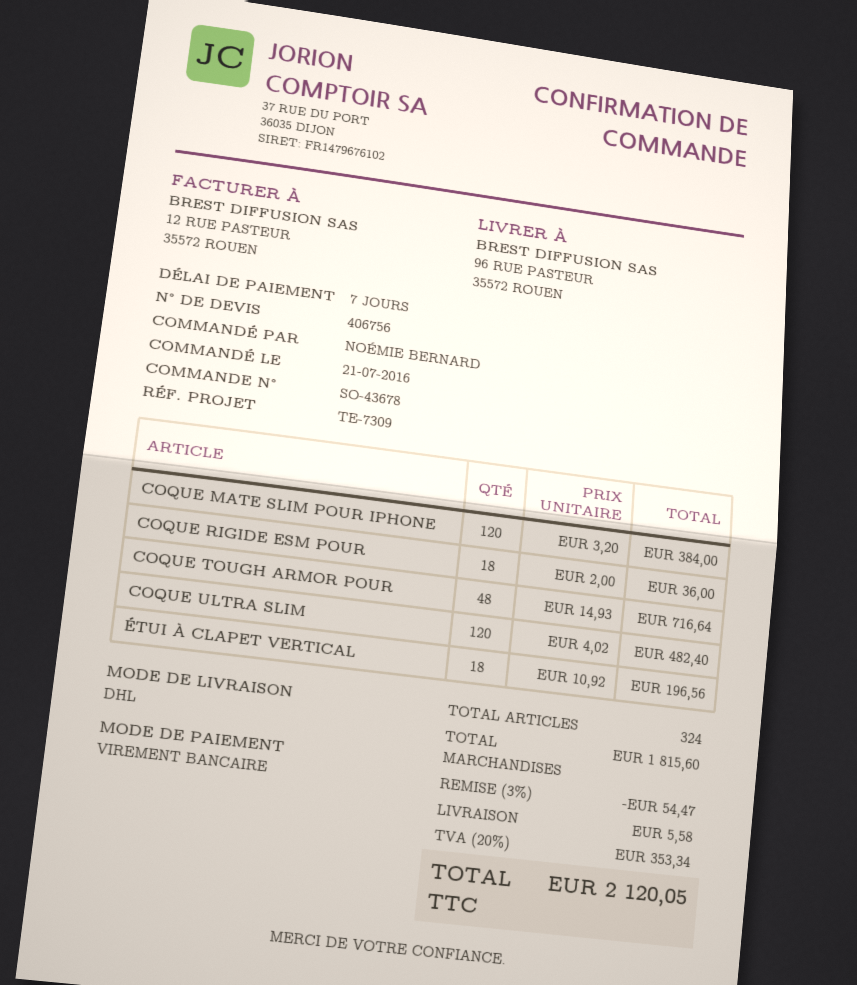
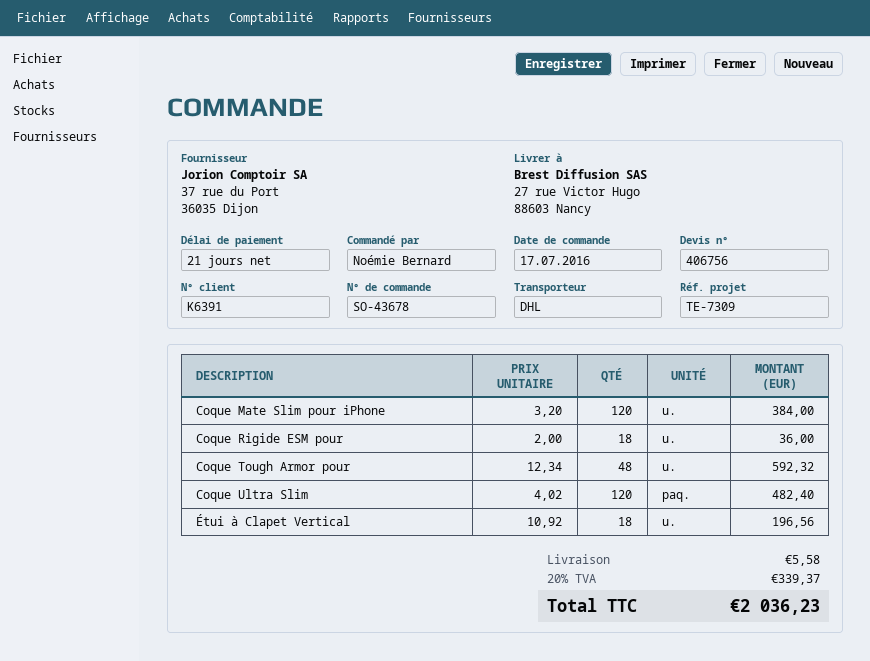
order date: 2016-07-21 -> 2016-07-17
payment terms: 7 days -> 21 days
ship to: 96 RUE PASTEUR, 35572 ROUEN -> 27 rue Victor Hugo, 88603 Nancy
COQUE TOUGH ARMOR POUR: 48 x 14.93 = 716.64 -> 48 x 12.34 = 592.32
discount: 3% = 54.47 -> none
tax: 20% = 353.34 -> 20% = 339.37
total: 2120.05 -> 2036.23

